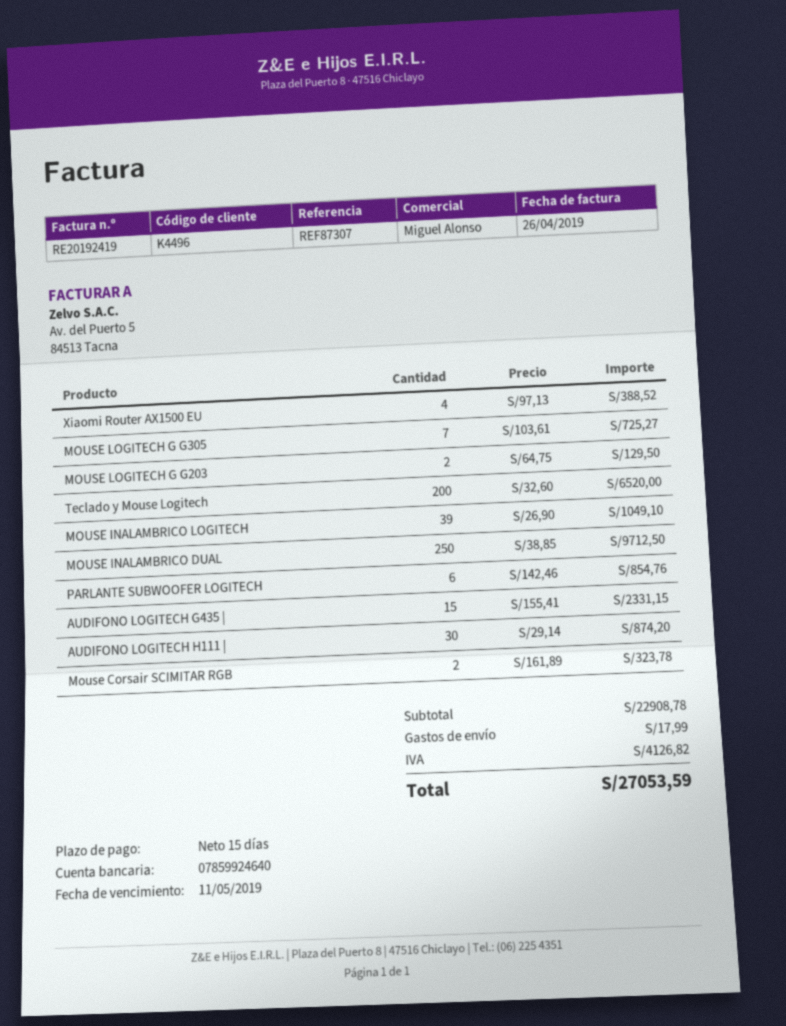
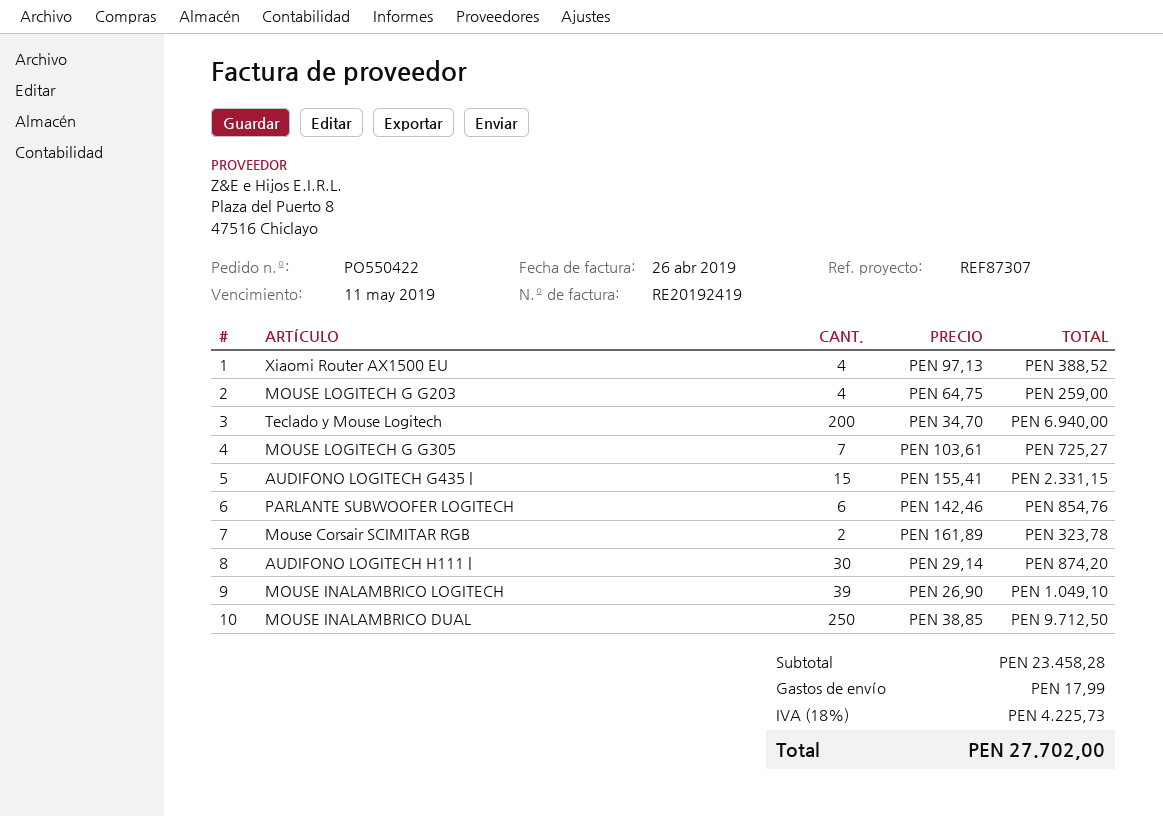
MOUSE LOGITECH G G203: 2 x 64.75 = 129.50 -> 4 x 64.75 = 259.00
Teclado y Mouse Logitech: 200 x 32.60 = 6520.00 -> 200 x 34.70 = 6940.00
subtotal: 22908.78 -> 23458.28
tax: 4126.82 -> 4225.73
total: 27053.59 -> 27702.00

